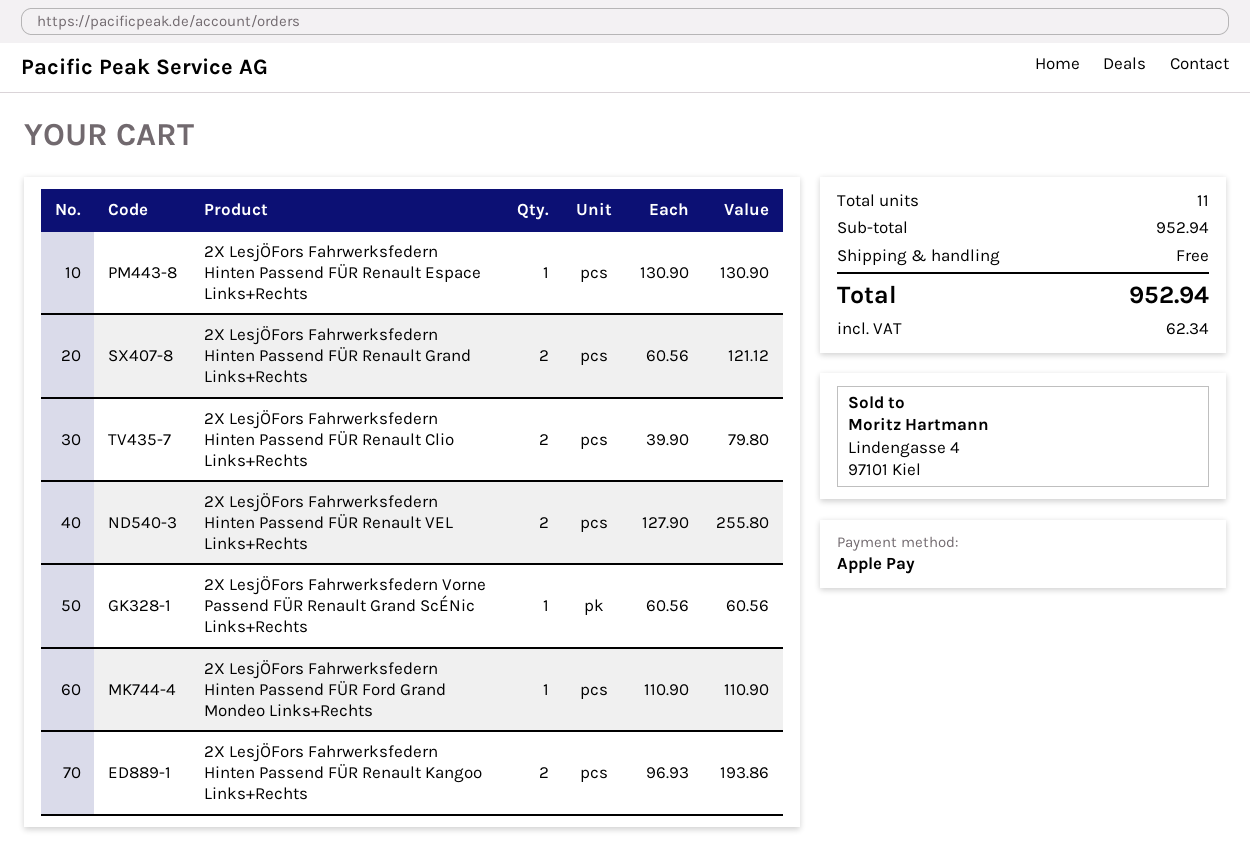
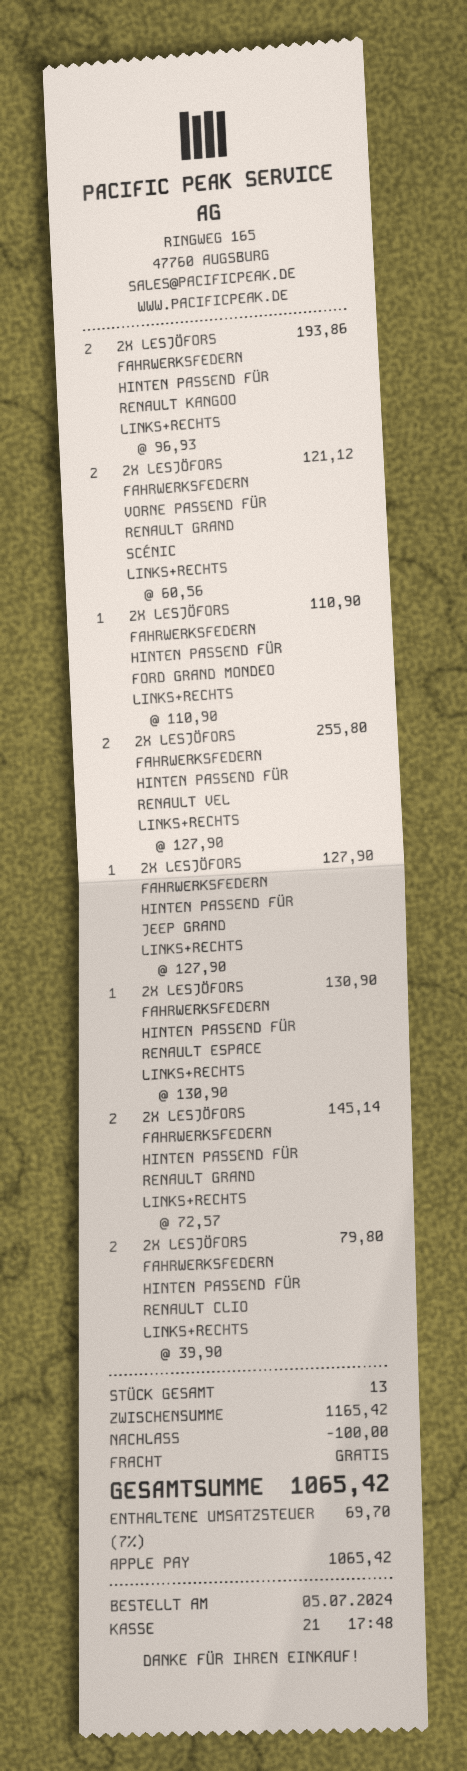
2X LesjÖFors Fahrwerksfedern Hinten Passend FÜR Renault Grand Links+Rechts: 2 x 60.56 = 121.12 -> 2 x 72.57 = 145.14
2X LesjÖFors Fahrwerksfedern Vorne Passend FÜR Renault Grand ScÉNic Links+Rechts: 1 x 60.56 = 60.56 -> 2 x 60.56 = 121.12
2X LESJÖFORS FAHRWERKSFEDERN HINTEN PASSEND FÜR JEEP GRAND LINKS+RECHTS: none -> 1 x 127.90 = 127.90
total quantity: 11 -> 13
subtotal: 952.94 -> 1165.42
discount: none -> 100.00
tax: 62.34 -> 69.70
total: 952.94 -> 1065.42

